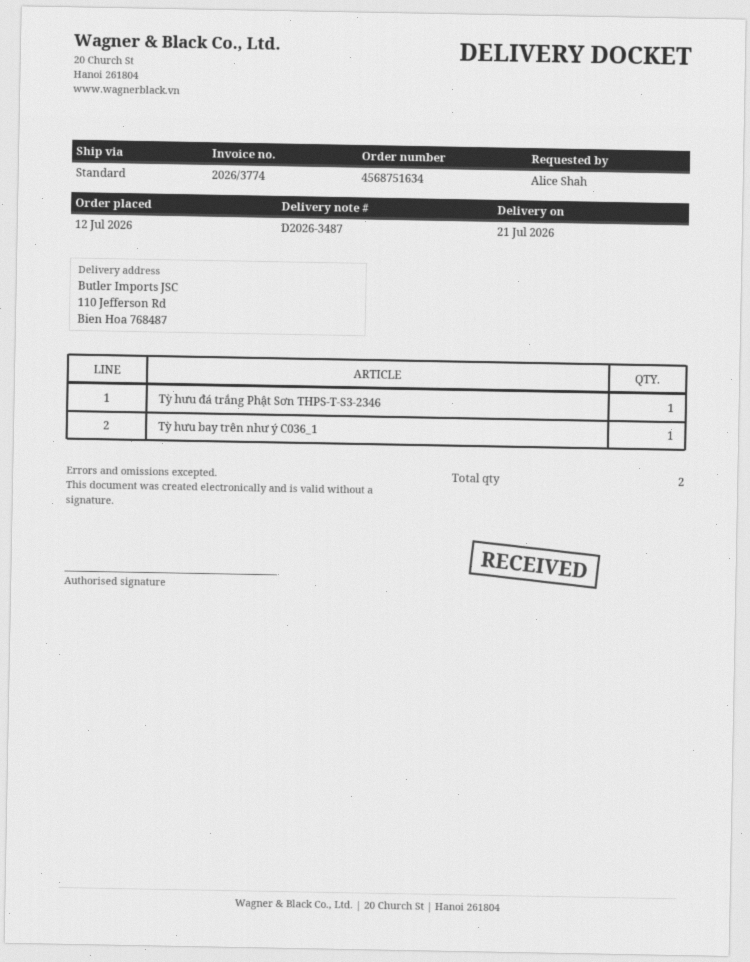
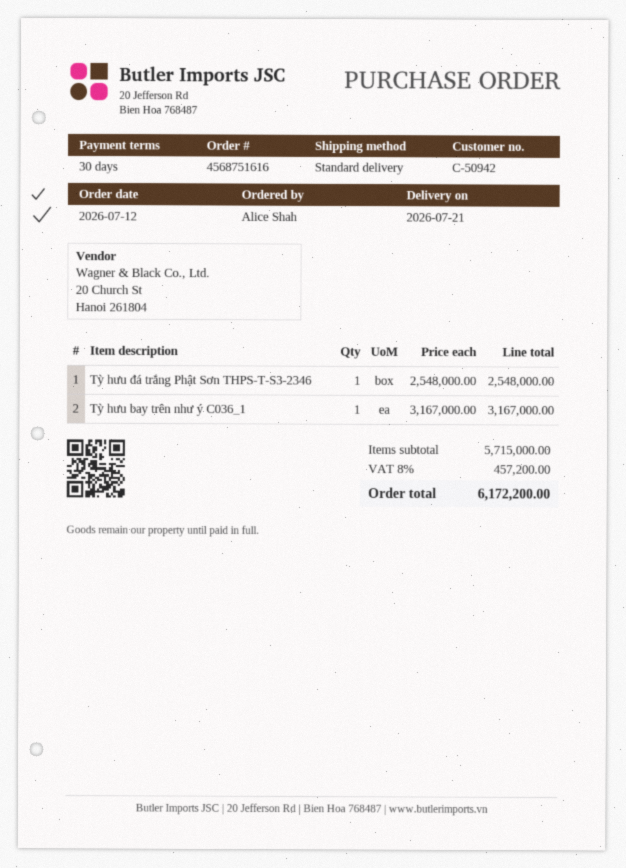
order number: 4568751634 -> 4568751616

